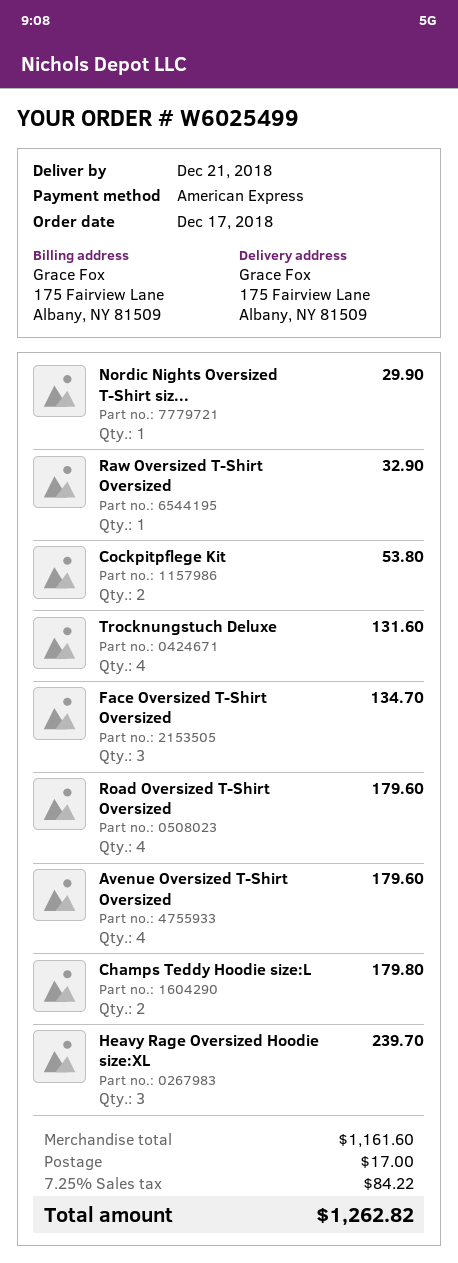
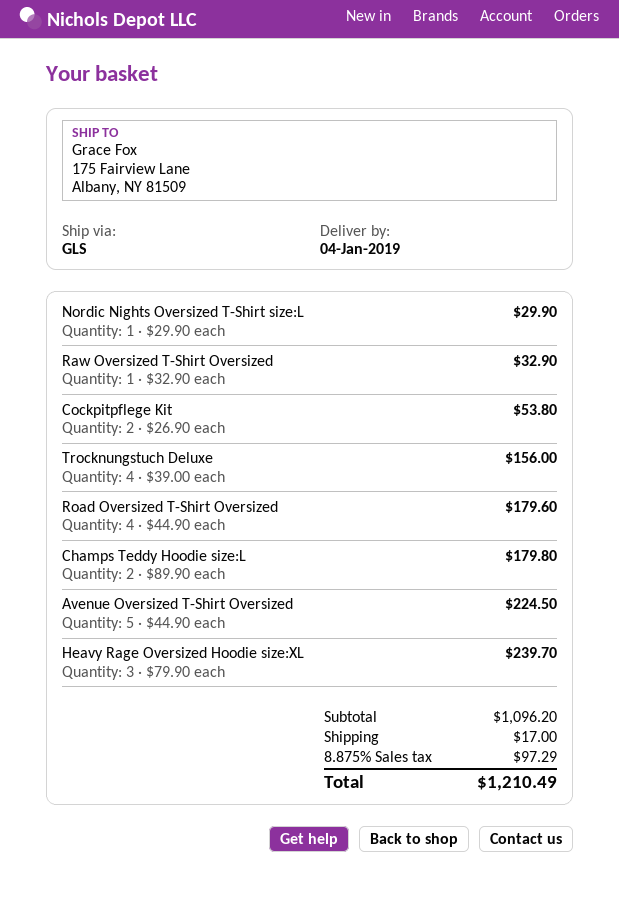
delivery date: 2018-12-21 -> 2019-01-04
Trocknungstuch Deluxe: 4 for 131.60 -> 4 for 156.00
Face Oversized T-Shirt Oversized: 3 for 134.70 -> none
Avenue Oversized T-Shirt Oversized: 4 for 179.60 -> 5 for 224.50
subtotal: 1161.60 -> 1096.20
tax: 7.25% = 84.22 -> 8.875% = 97.29
total: 1262.82 -> 1210.49

